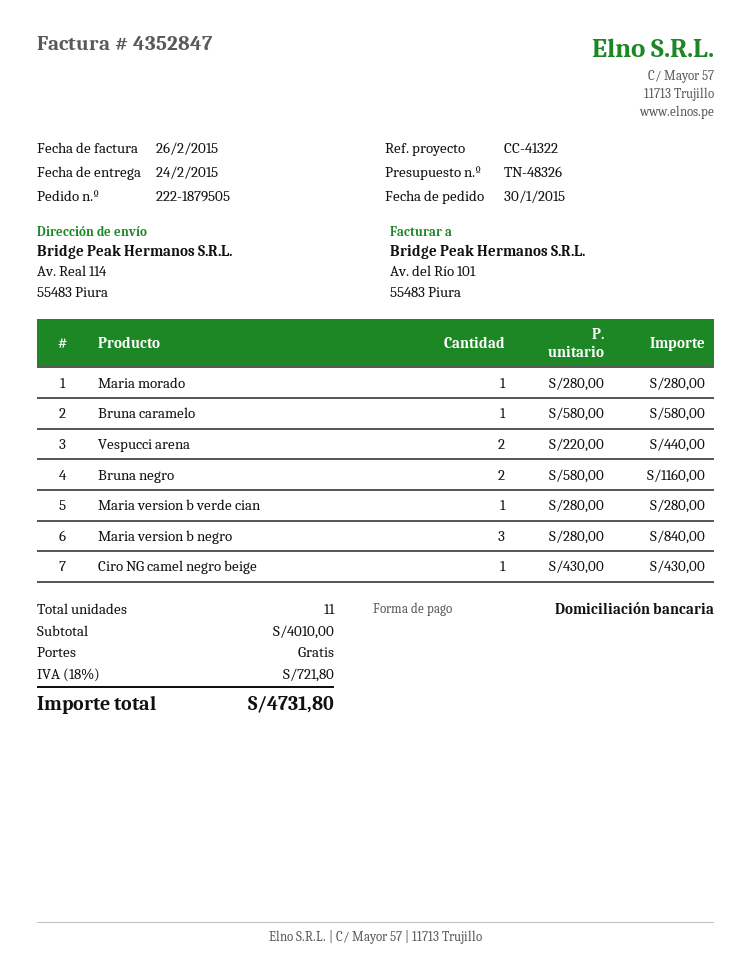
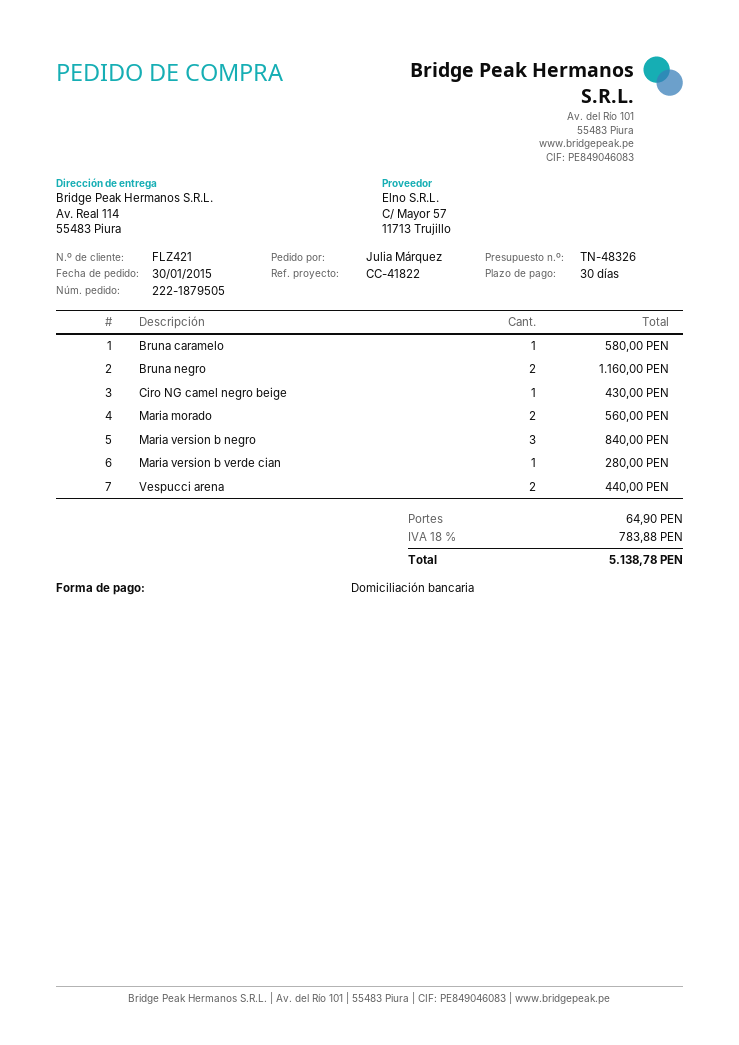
reference: CC-41322 -> CC-41822
Maria morado: 1 for 280.00 -> 2 for 560.00
shipping: 0.00 -> 64.90
tax: 18% = 721.80 -> 18% = 783.88
total: 4731.80 -> 5138.78

